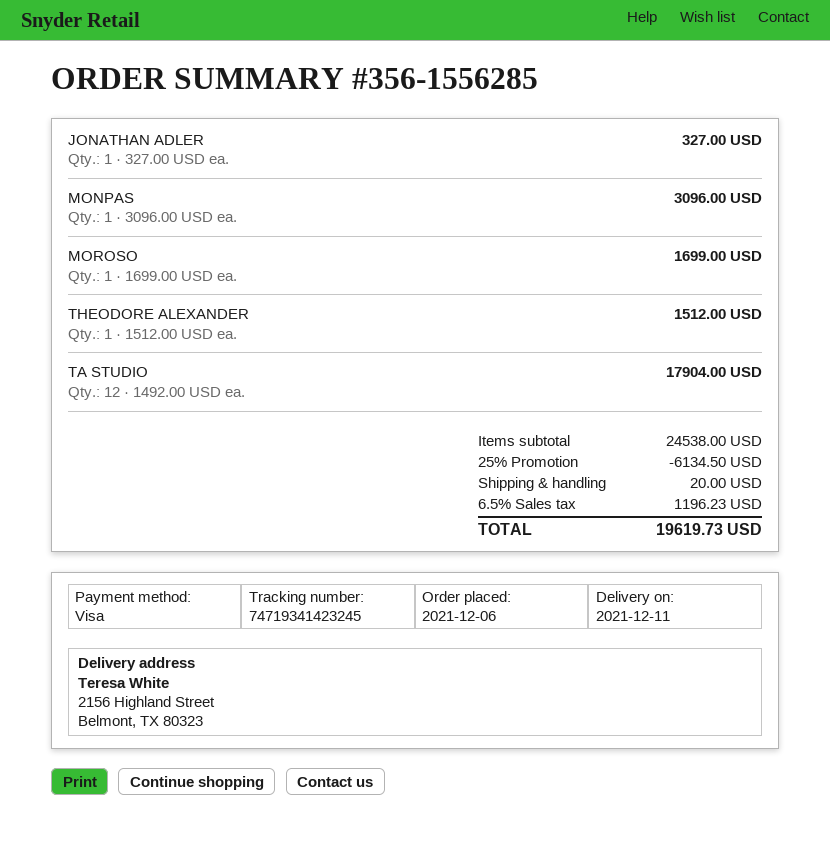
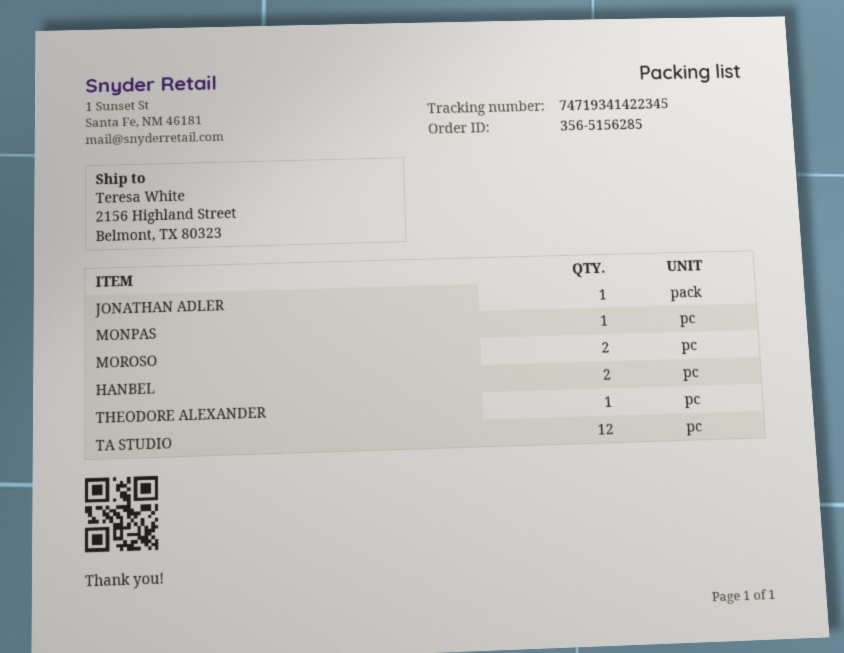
order number: 356-1556285 -> 356-5156285
tracking number: 74719341423245 -> 74719341422345
MOROSO: 1 -> 2
HANBEL: none -> 2

